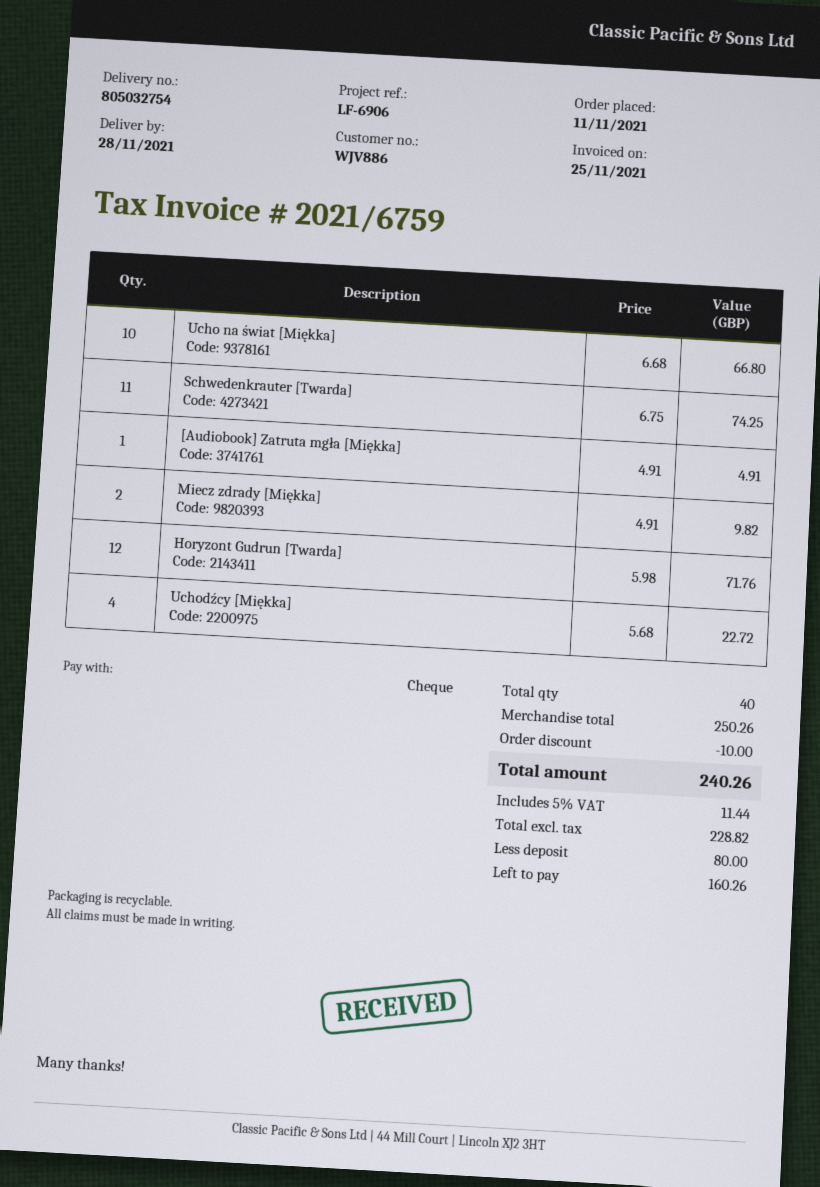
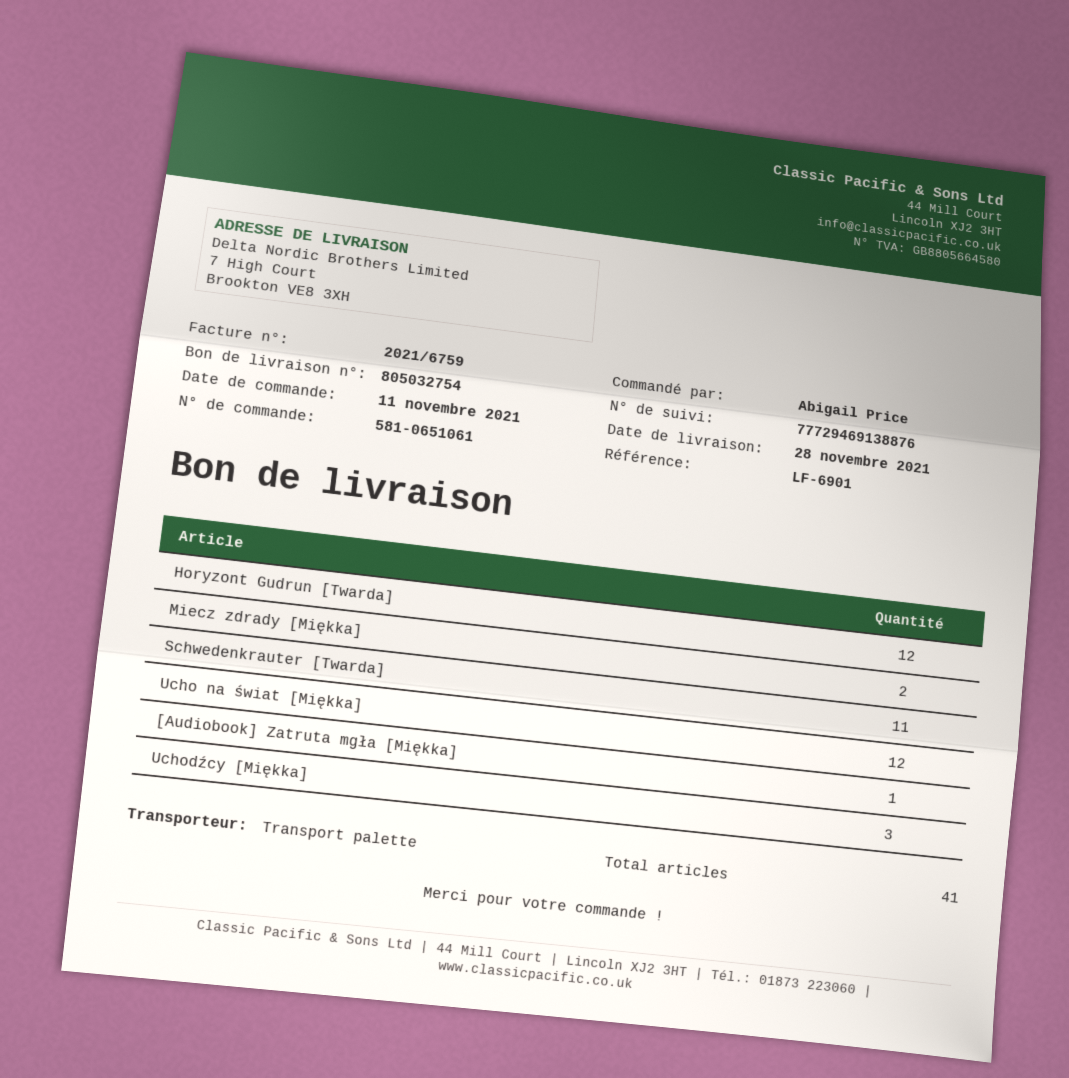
reference: LF-6906 -> LF-6901
Ucho na świat [Miękka]: 10 -> 12
Uchodźcy [Miękka]: 4 -> 3
total quantity: 40 -> 41

